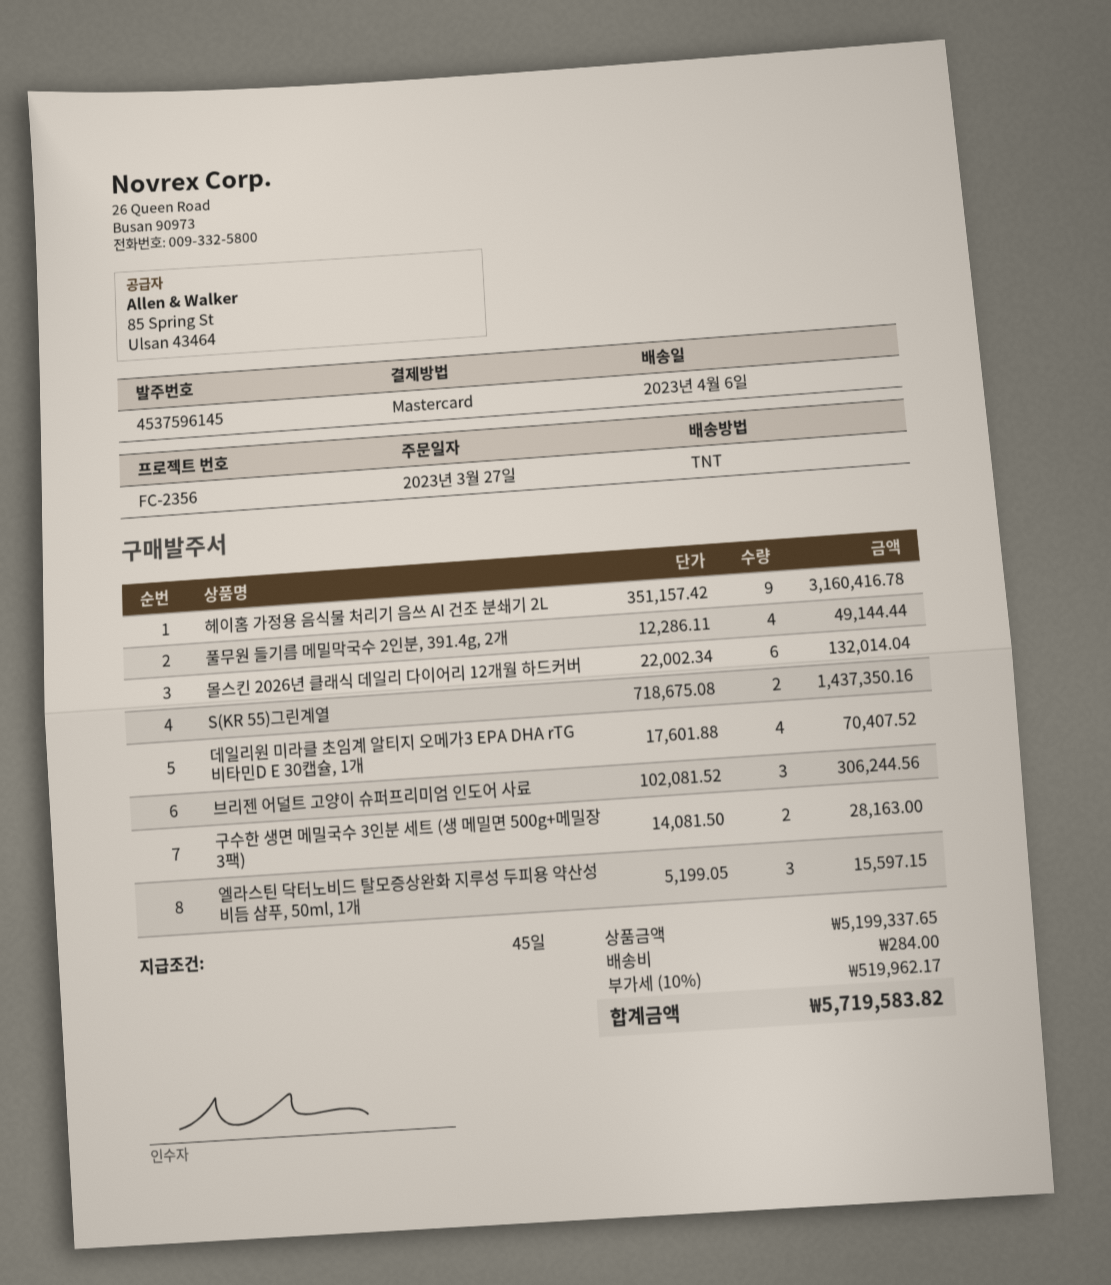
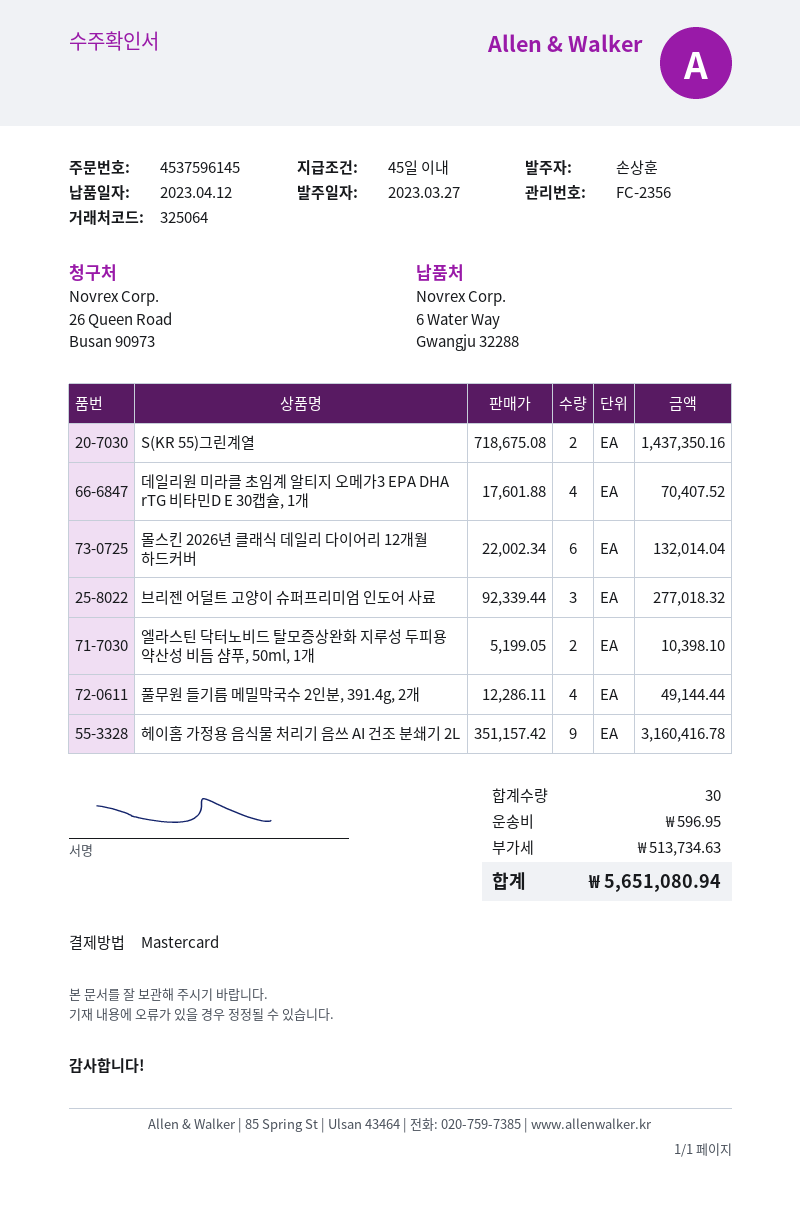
delivery date: 2023-04-06 -> 2023-04-12
브리젠 어덜트 고양이 슈퍼프리미엄 인도어 사료: 3 x 102081.52 = 306244.56 -> 3 x 92339.44 = 277018.32
구수한 생면 메밀국수 3인분 세트 (생 메밀면 500g+메밀장 3팩): 2 x 14081.50 = 28163.00 -> none
엘라스틴 닥터노비드 탈모증상완화 지루성 두피용 약산성 비듬 샴푸, 50ml, 1개: 3 x 5199.05 = 15597.15 -> 2 x 5199.05 = 10398.10
shipping: 284.00 -> 596.95
tax: 519962.17 -> 513734.63
total: 5719583.82 -> 5651080.94

